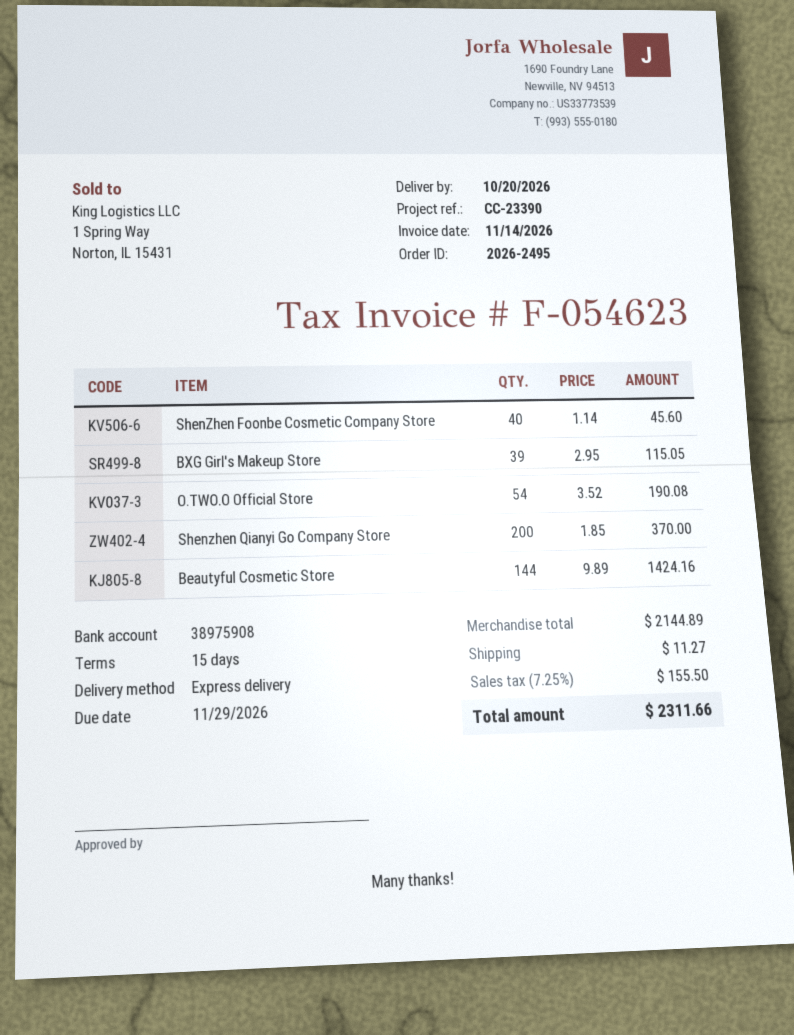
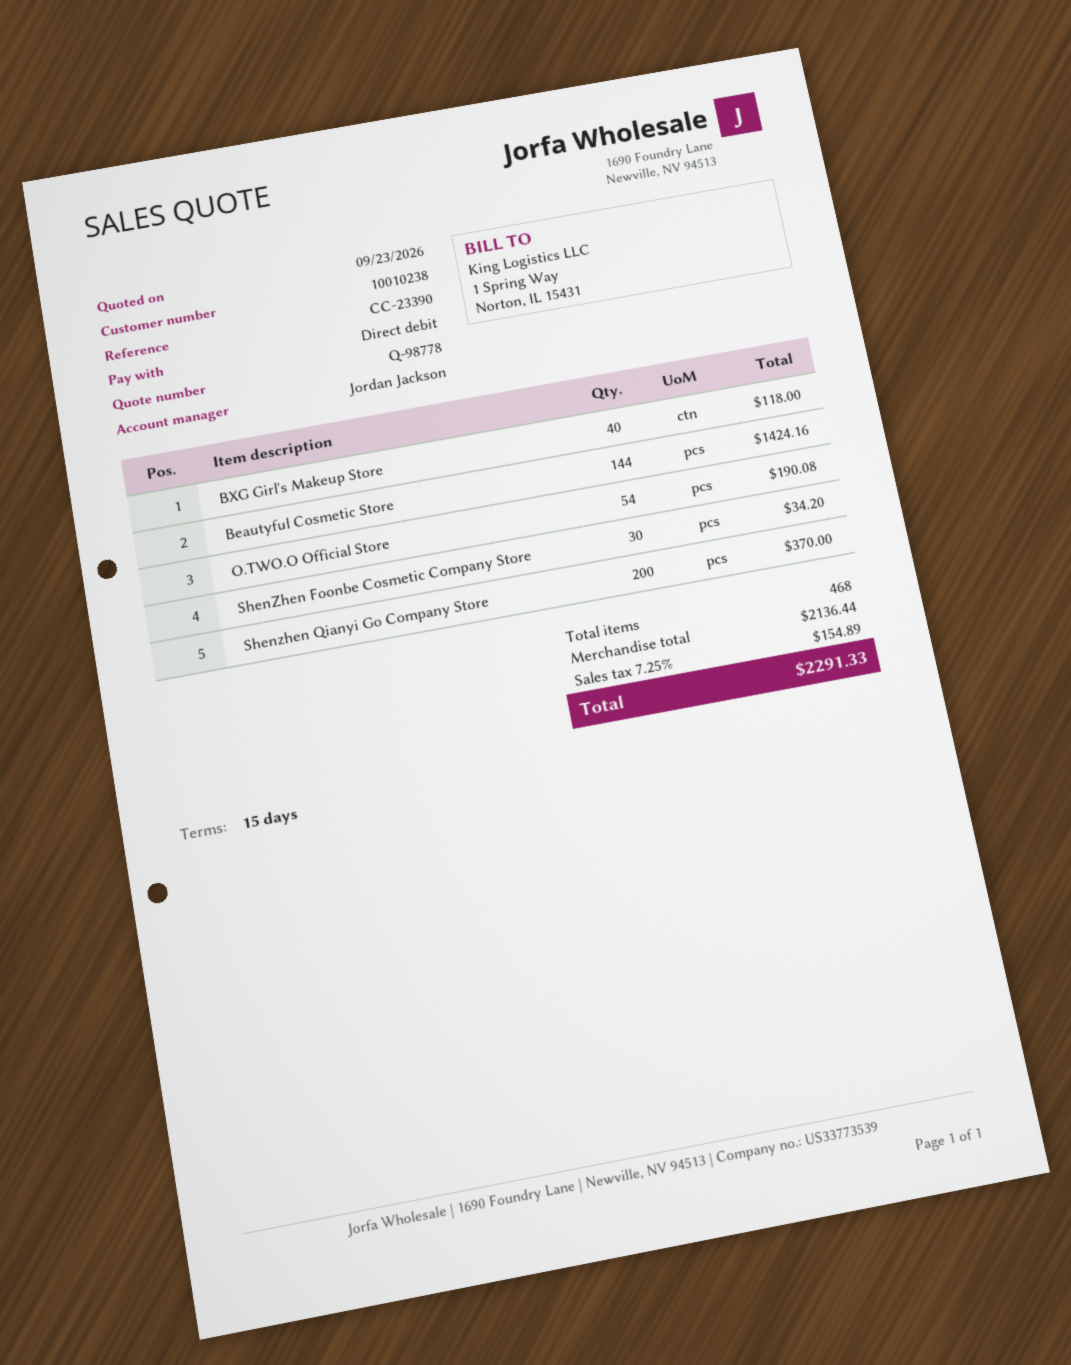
ShenZhen Foonbe Cosmetic Company Store: 40 for 45.60 -> 30 for 34.20
BXG Girl's Makeup Store: 39 for 115.05 -> 40 for 118.00
subtotal: 2144.89 -> 2136.44
shipping: 11.27 -> none
tax: 7.25% = 155.50 -> 7.25% = 154.89
total: 2311.66 -> 2291.33

